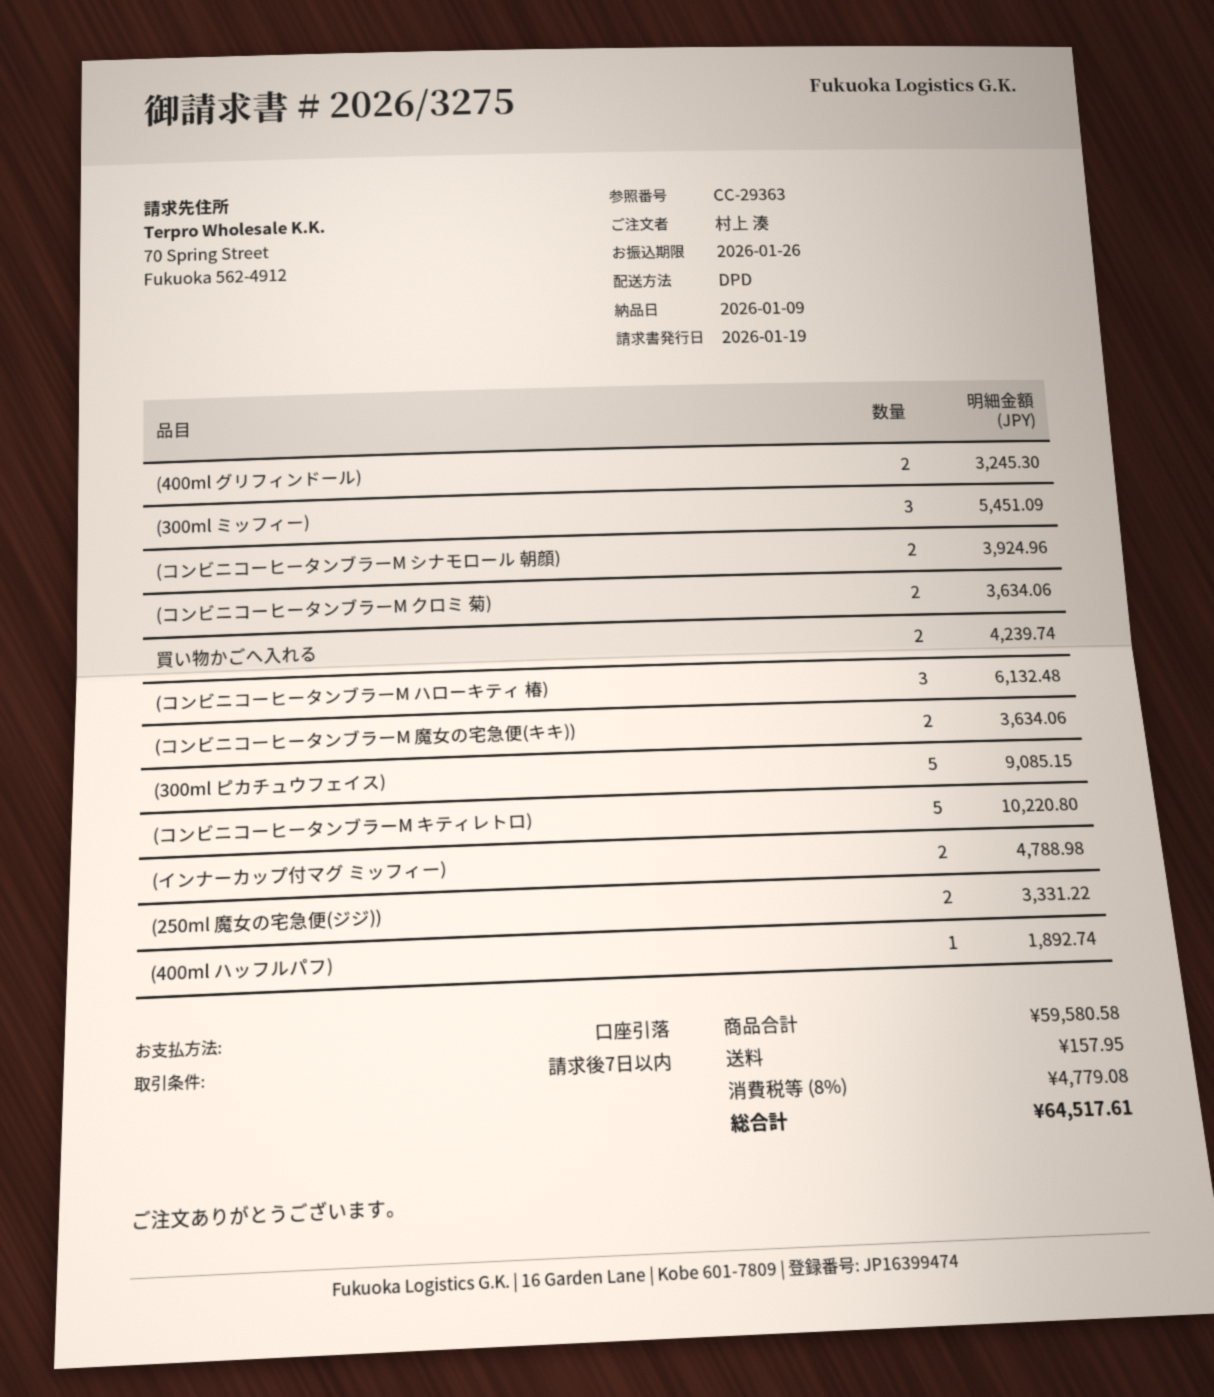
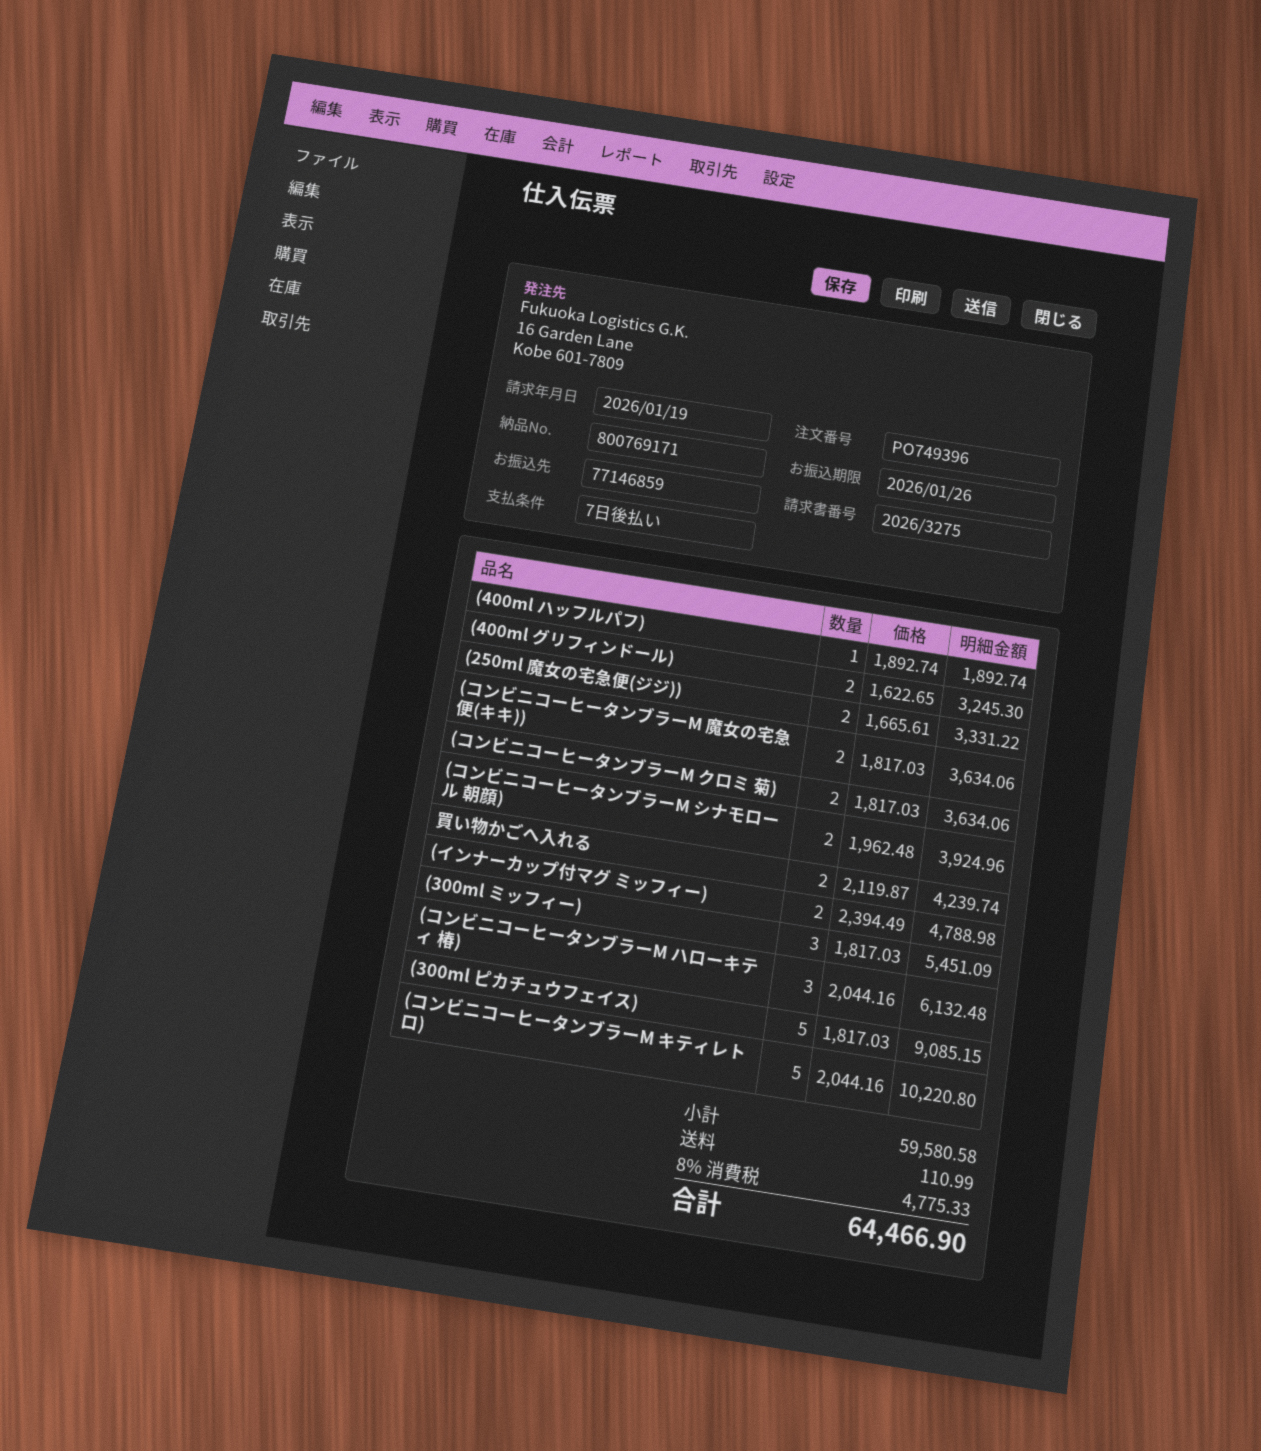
shipping: 157.95 -> 110.99
tax: 8% = 4779.08 -> 8% = 4775.33
total: 64517.61 -> 64466.90

